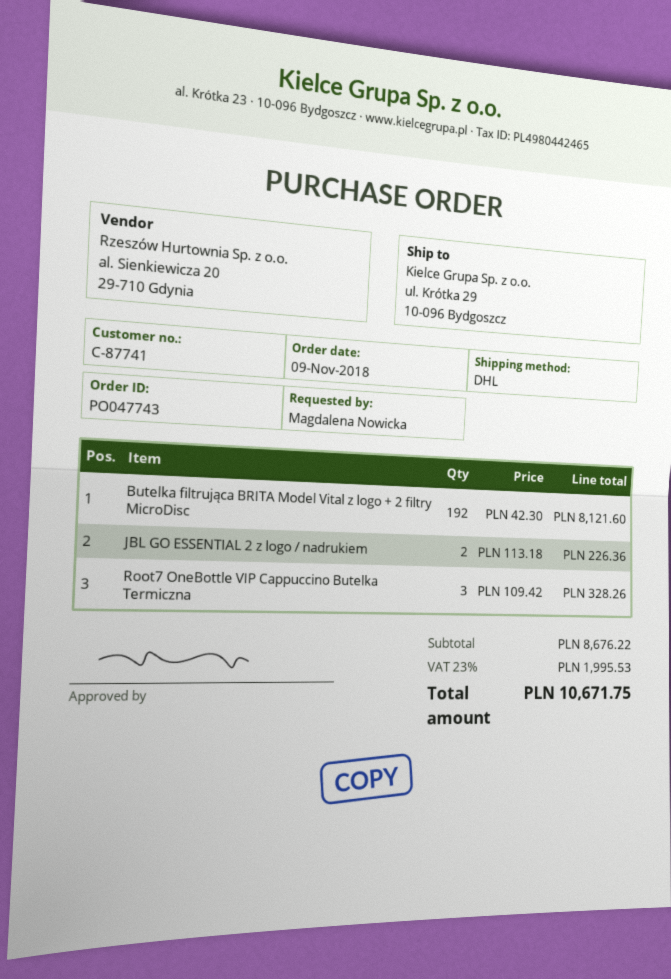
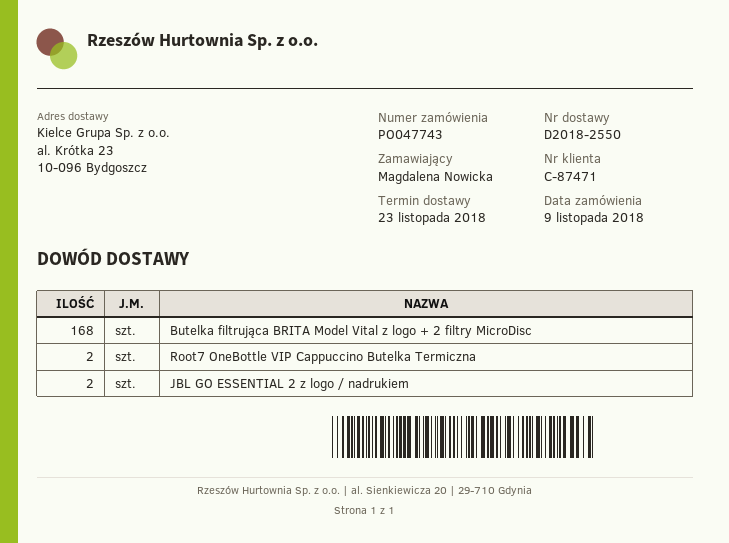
customer number: C-87741 -> C-87471
ship to: ul. Krótka 29, 10-096 Bydgoszcz -> al. Krótka 23, 10-096 Bydgoszcz
Butelka filtrująca BRITA Model Vital z logo + 2 filtry MicroDisc: 192 -> 168
Root7 OneBottle VIP Cappuccino Butelka Termiczna: 3 -> 2

